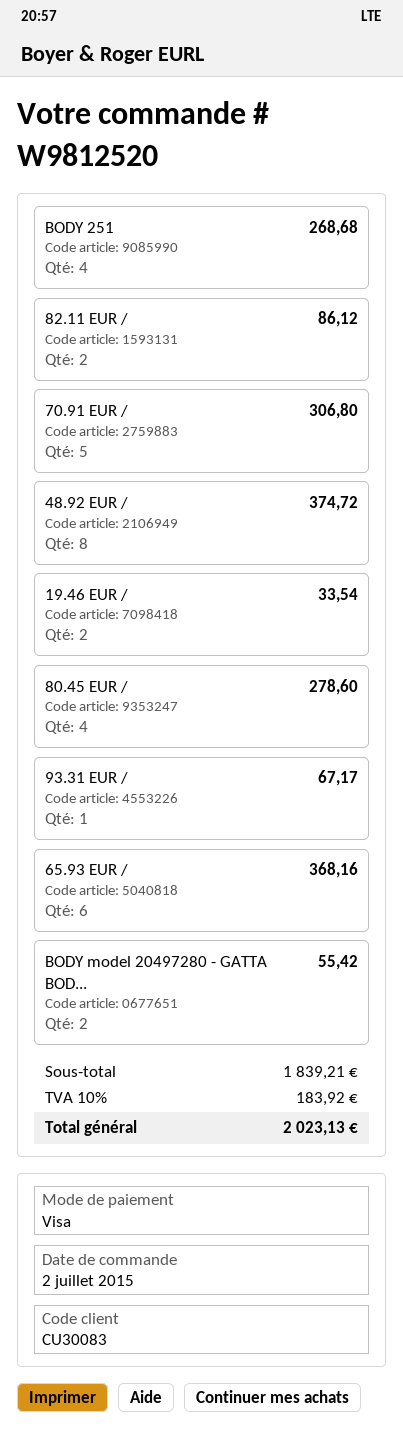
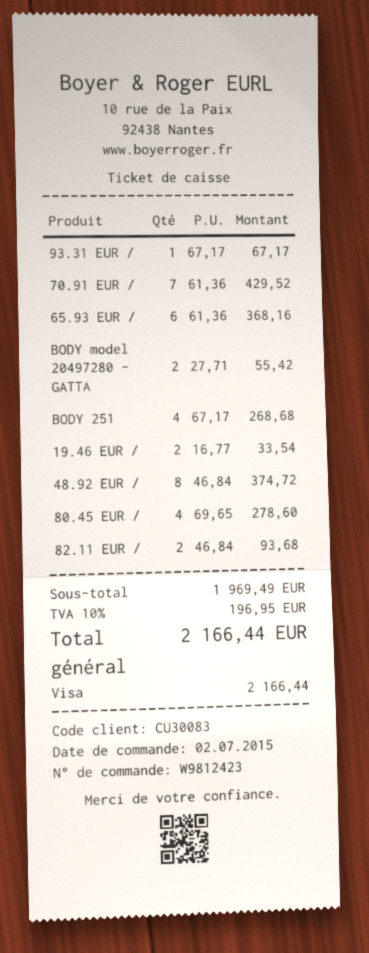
order number: W9812520 -> W9812423
82.11 EUR /: 2 for 86.12 -> 2 for 93.68
70.91 EUR /: 5 for 306.80 -> 7 for 429.52
subtotal: 1839.21 -> 1969.49
tax: 10% = 183.92 -> 10% = 196.95
total: 2023.13 -> 2166.44

